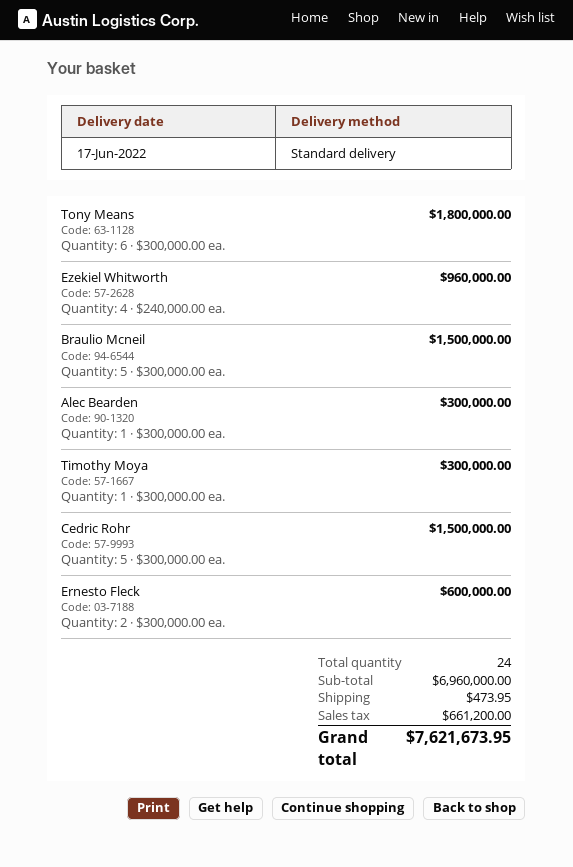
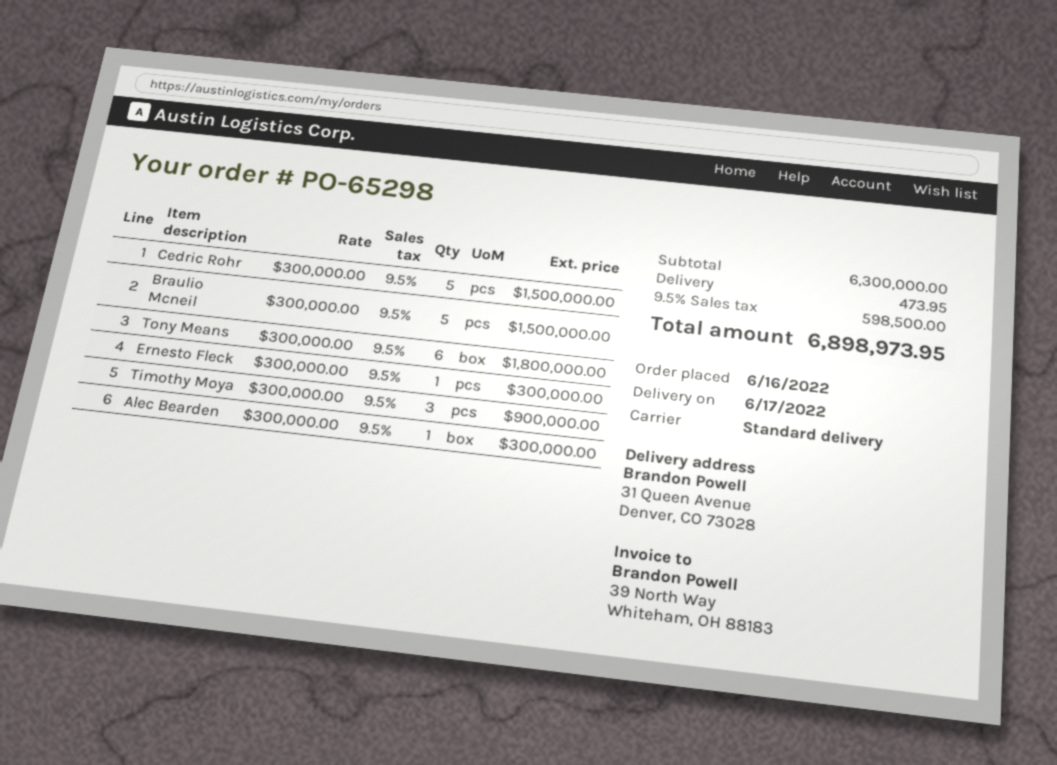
Ezekiel Whitworth: 4 x 240000.00 = 960000.00 -> none
Timothy Moya: 1 x 300000.00 = 300000.00 -> 3 x 300000.00 = 900000.00
Ernesto Fleck: 2 x 300000.00 = 600000.00 -> 1 x 300000.00 = 300000.00
subtotal: 6960000.00 -> 6300000.00
tax: 661200.00 -> 598500.00
total: 7621673.95 -> 6898973.95

